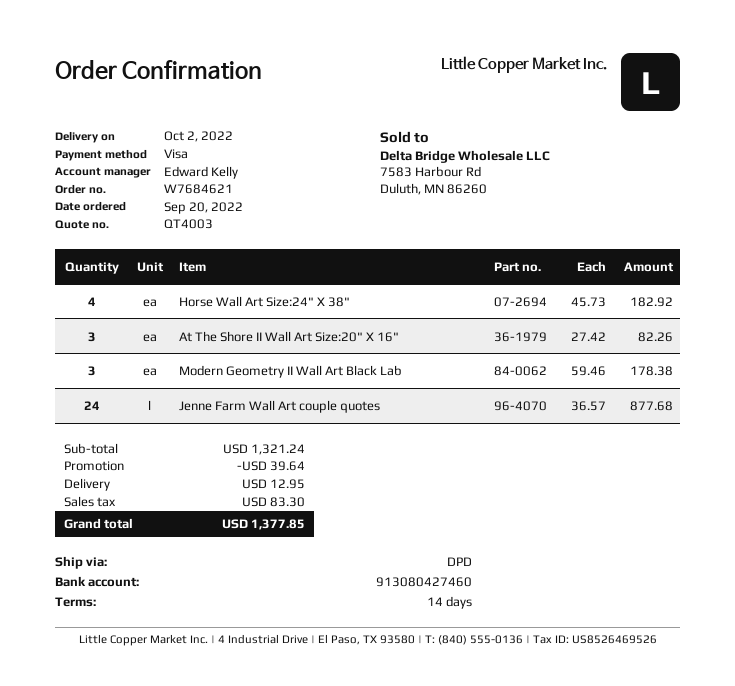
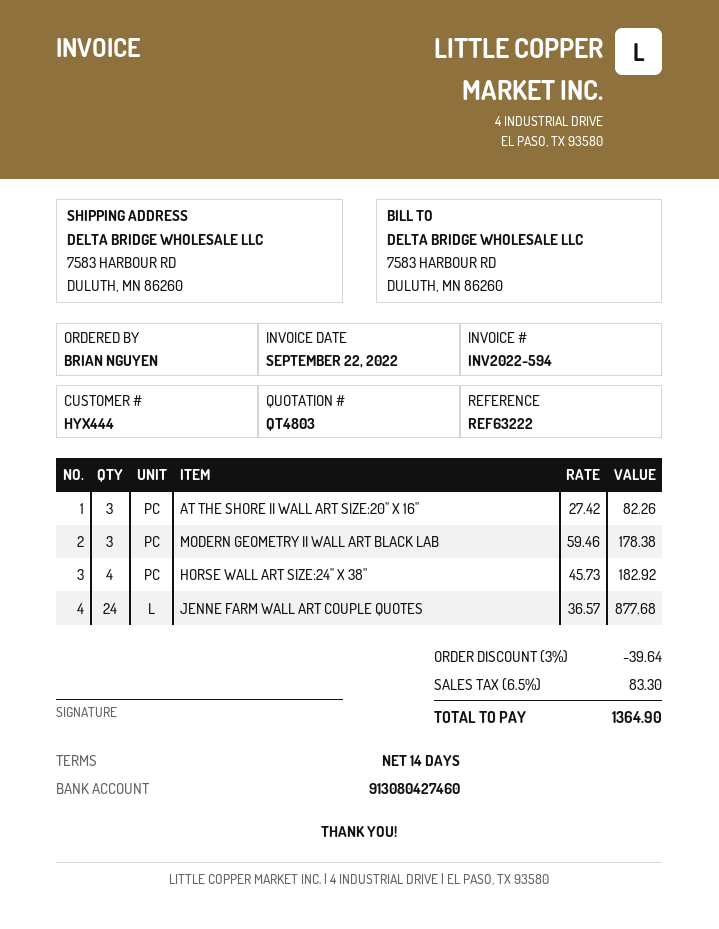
quote number: QT4003 -> QT4803
shipping: 12.95 -> none
total: 1377.85 -> 1364.90

